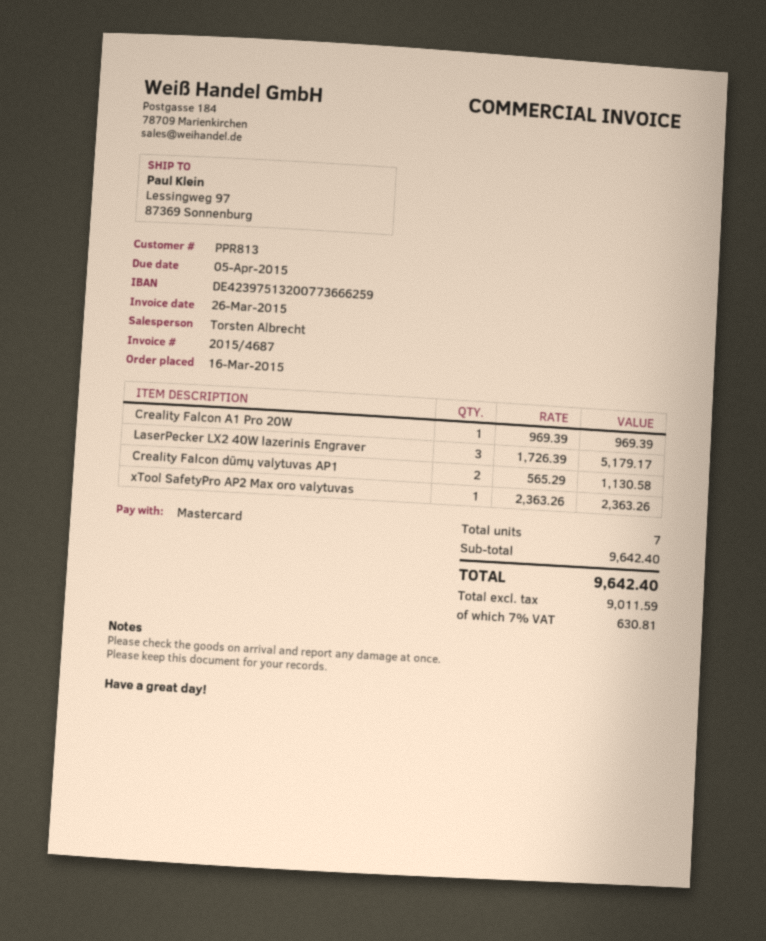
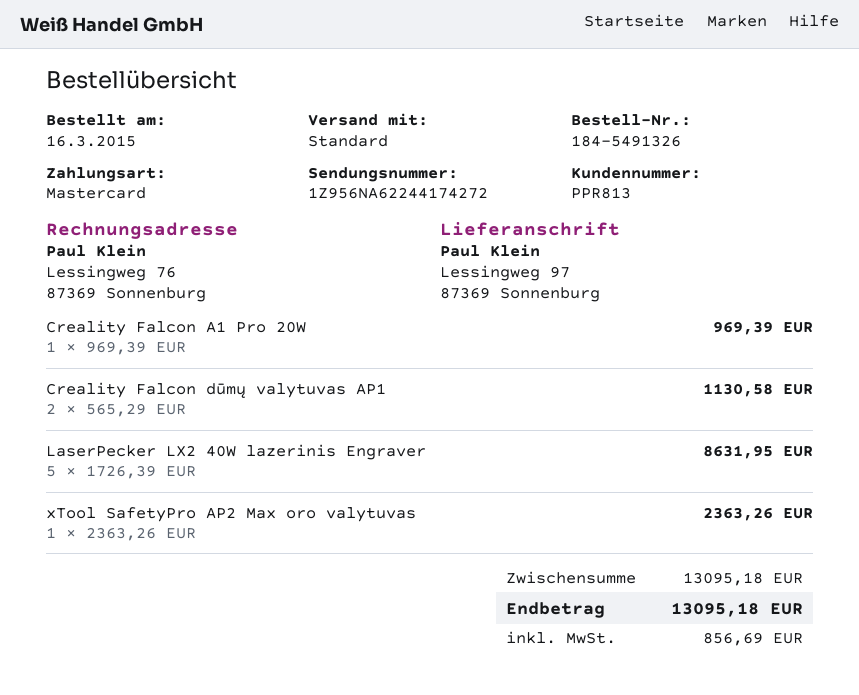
LaserPecker LX2 40W lazerinis Engraver: 3 x 1726.39 = 5179.17 -> 5 x 1726.39 = 8631.95
subtotal: 9642.40 -> 13095.18
tax: 630.81 -> 856.69
total: 9642.40 -> 13095.18

